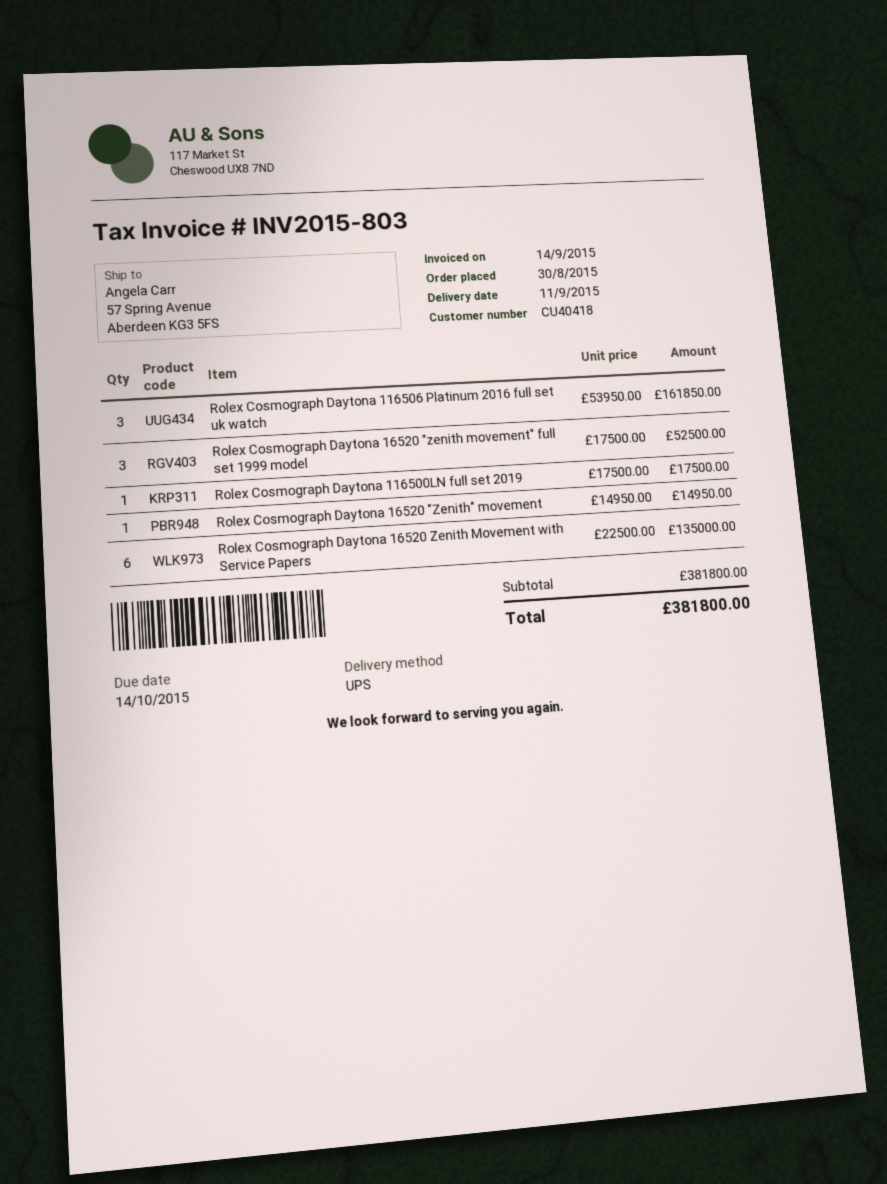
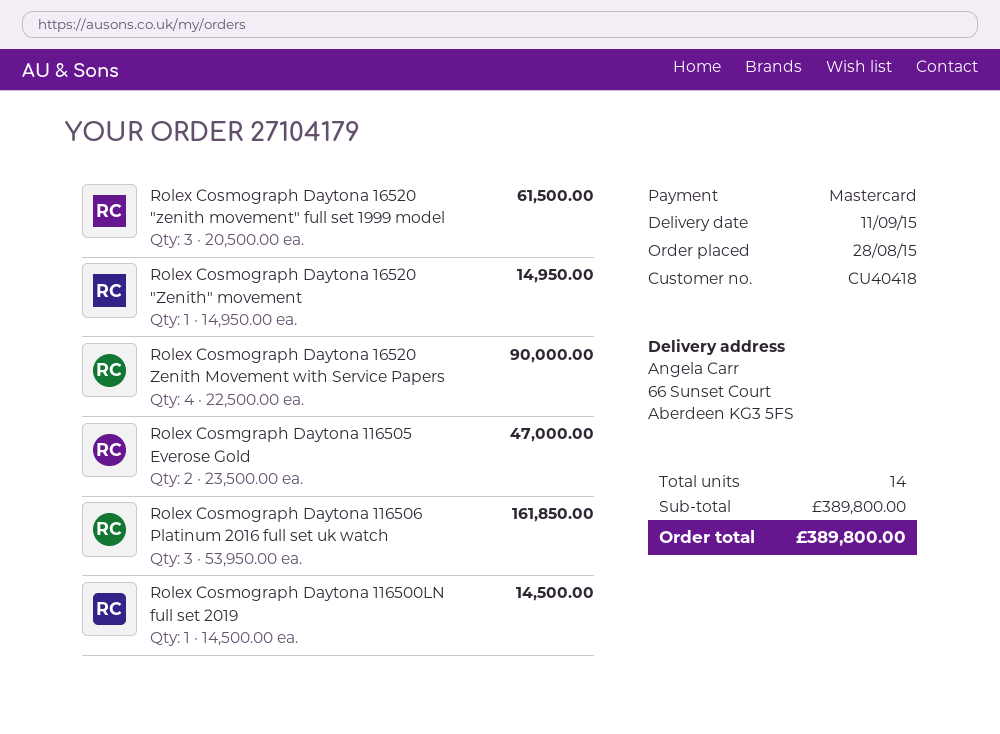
order date: 2015-08-30 -> 2015-08-28
ship to: 57 Spring Avenue, Aberdeen KG3 5FS -> 66 Sunset Court, Aberdeen KG3 5FS
Rolex Cosmograph Daytona 16520 "zenith movement" full set 1999 model: 3 x 17500.00 = 52500.00 -> 3 x 20500.00 = 61500.00
Rolex Cosmograph Daytona 116500LN full set 2019: 1 x 17500.00 = 17500.00 -> 1 x 14500.00 = 14500.00
Rolex Cosmograph Daytona 16520 Zenith Movement with Service Papers: 6 x 22500.00 = 135000.00 -> 4 x 22500.00 = 90000.00
Rolex Cosmgraph Daytona 116505 Everose Gold: none -> 2 x 23500.00 = 47000.00
subtotal: 381800.00 -> 389800.00
total: 381800.00 -> 389800.00

